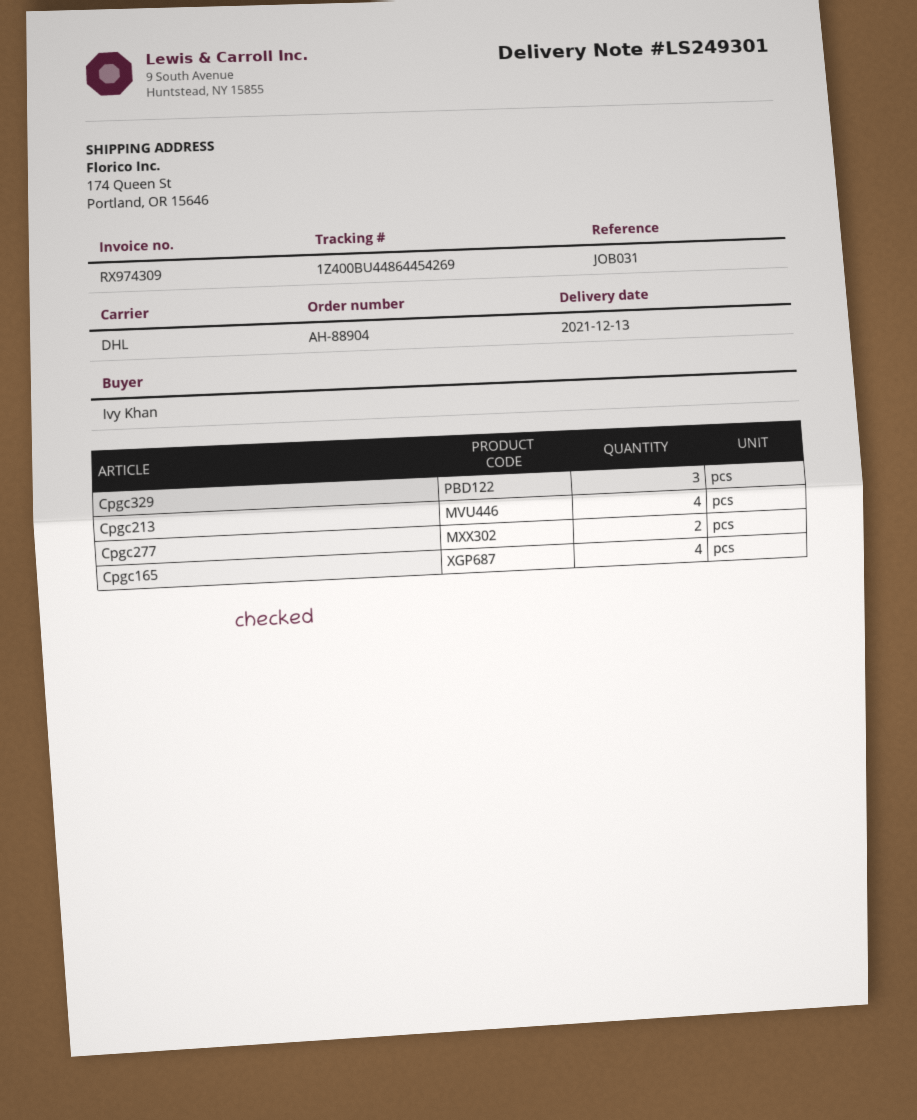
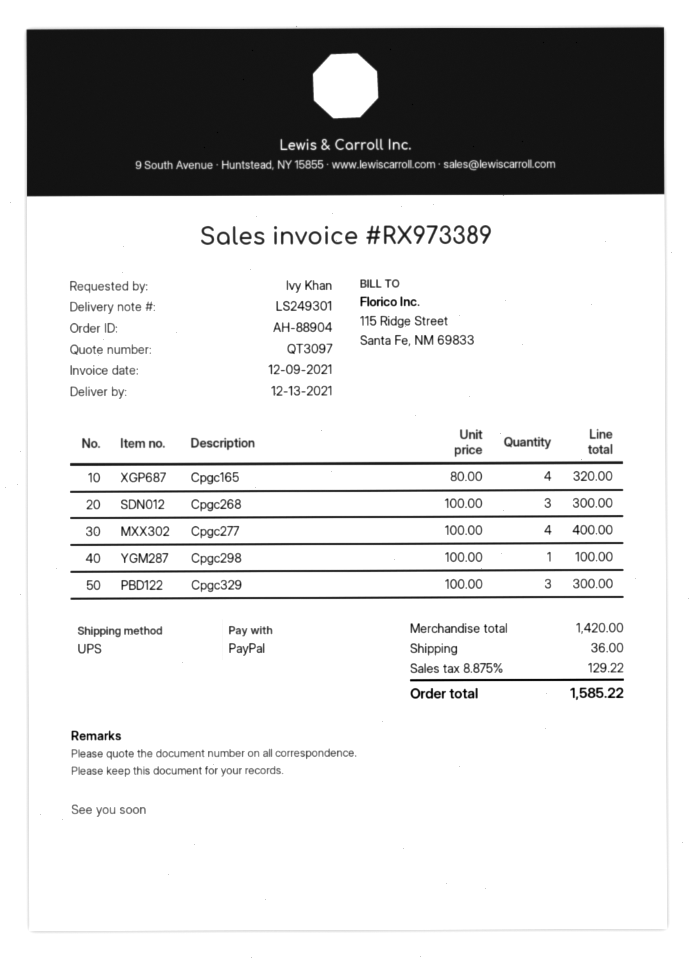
invoice number: RX974309 -> RX973389
shipping method: DHL -> UPS
Cpgc213: 4 -> none
Cpgc277: 2 -> 4
Cpgc268: none -> 3
Cpgc298: none -> 1

